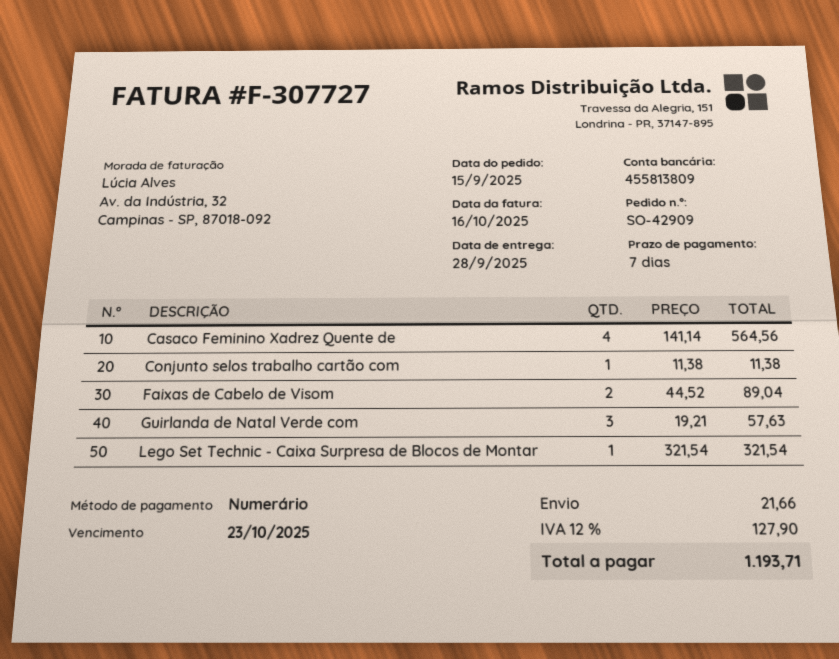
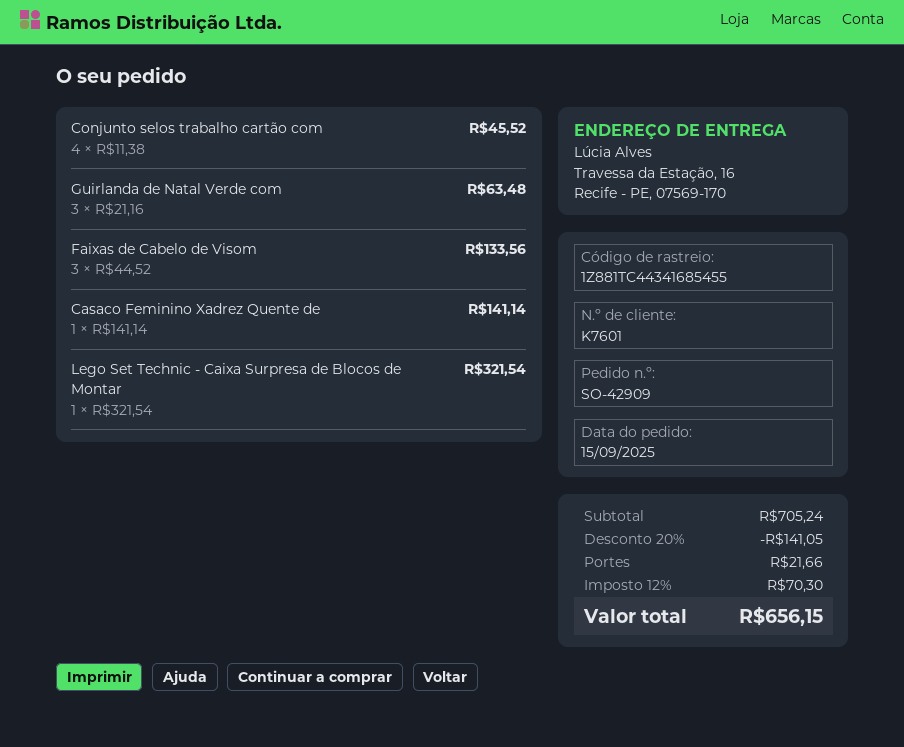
Casaco Feminino Xadrez Quente de: 4 x 141.14 = 564.56 -> 1 x 141.14 = 141.14
Conjunto selos trabalho cartão com: 1 x 11.38 = 11.38 -> 4 x 11.38 = 45.52
Faixas de Cabelo de Visom: 2 x 44.52 = 89.04 -> 3 x 44.52 = 133.56
Guirlanda de Natal Verde com: 3 x 19.21 = 57.63 -> 3 x 21.16 = 63.48
discount: none -> 20% = 141.05
tax: 12% = 127.90 -> 12% = 70.30
total: 1193.71 -> 656.15

